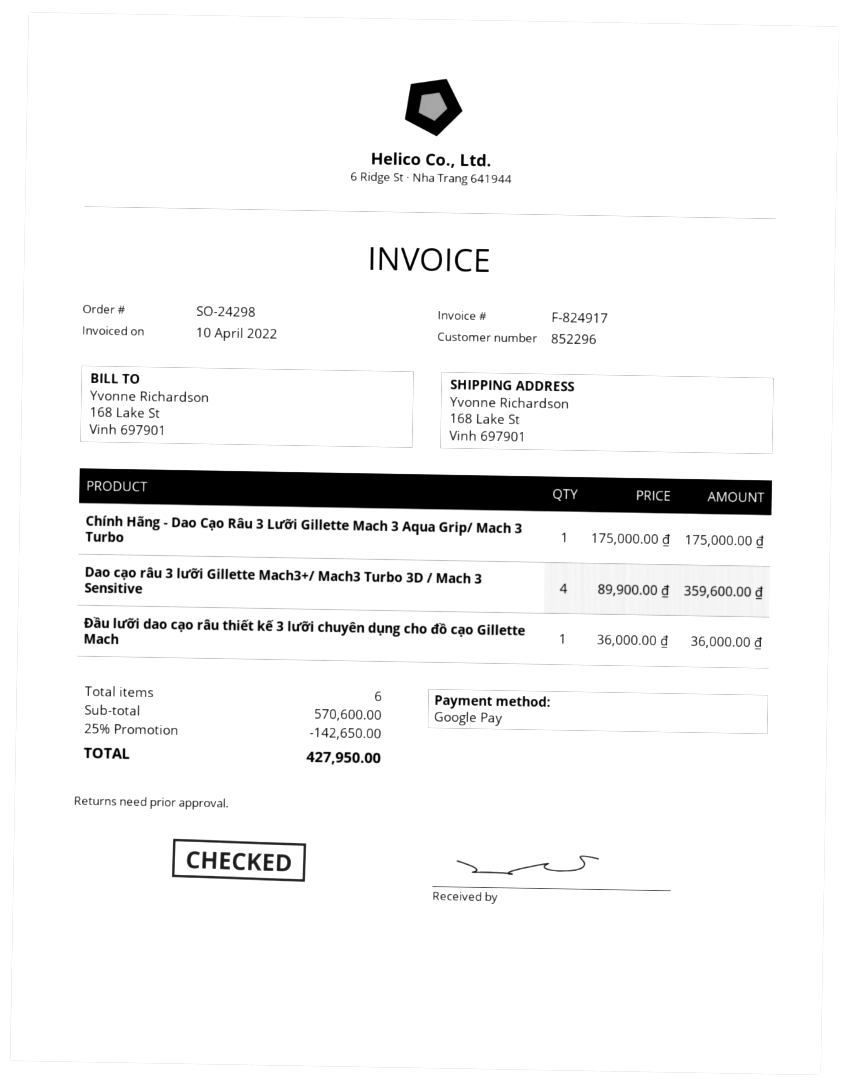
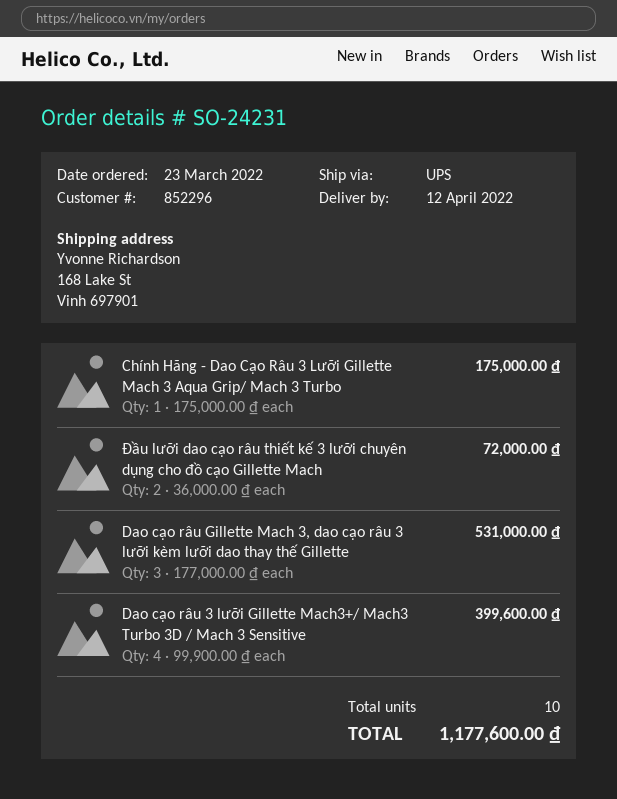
order number: SO-24298 -> SO-24231
Dao cạo râu 3 lưỡi Gillette Mach3+/ Mach3 Turbo 3D / Mach 3 Sensitive: 4 x 89900.00 = 359600.00 -> 4 x 99900.00 = 399600.00
Đầu lưỡi dao cạo râu thiết kế 3 lưỡi chuyên dụng cho đồ cạo Gillette Mach: 1 x 36000.00 = 36000.00 -> 2 x 36000.00 = 72000.00
Dao cạo râu Gillette Mach 3, dao cạo râu 3 lưỡi kèm lưỡi dao thay thế Gillette: none -> 3 x 177000.00 = 531000.00
total quantity: 6 -> 10
discount: 25% = 142650.00 -> none
total: 427950.00 -> 1177600.00

